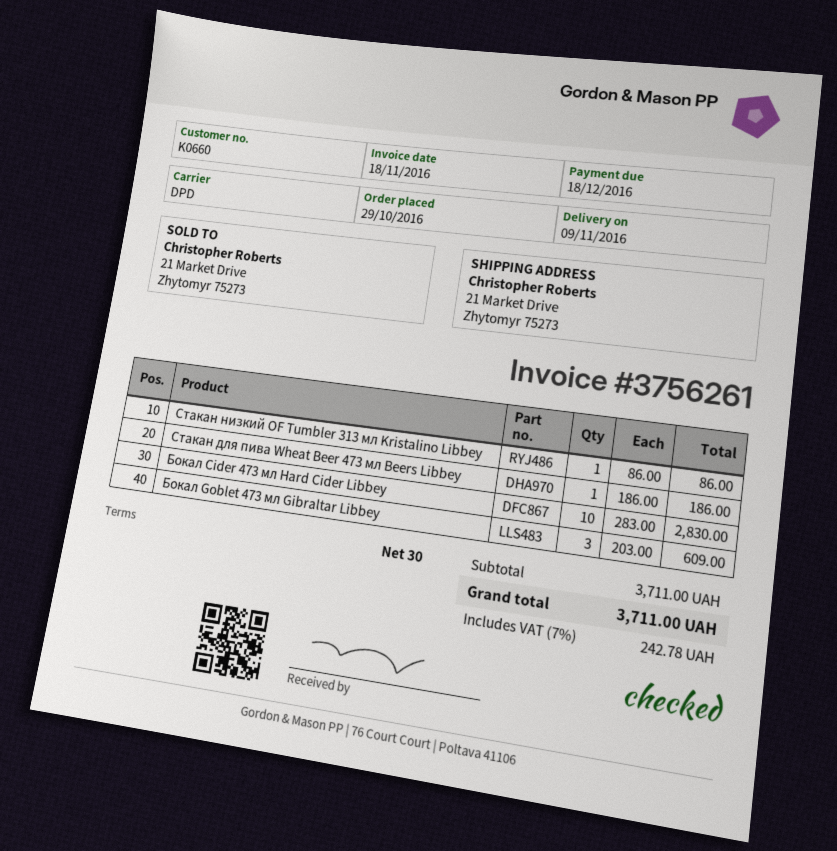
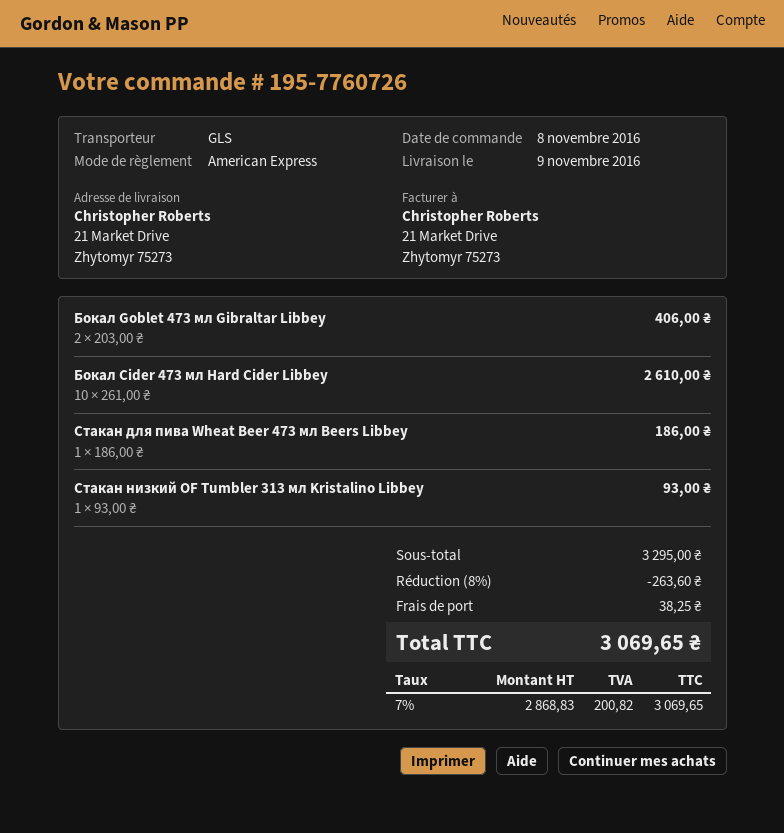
order date: 2016-10-29 -> 2016-11-08
shipping method: DPD -> GLS
Стакан низкий OF Tumbler 313 мл Kristalino Libbey: 1 x 86.00 = 86.00 -> 1 x 93.00 = 93.00
Бокал Cider 473 мл Hard Cider Libbey: 10 x 283.00 = 2830.00 -> 10 x 261.00 = 2610.00
Бокал Goblet 473 мл Gibraltar Libbey: 3 x 203.00 = 609.00 -> 2 x 203.00 = 406.00
subtotal: 3711.00 -> 3295.00
discount: none -> 8% = 263.60
shipping: none -> 38.25
tax: 7% = 242.78 -> 7% = 200.82
total: 3711.00 -> 3069.65

